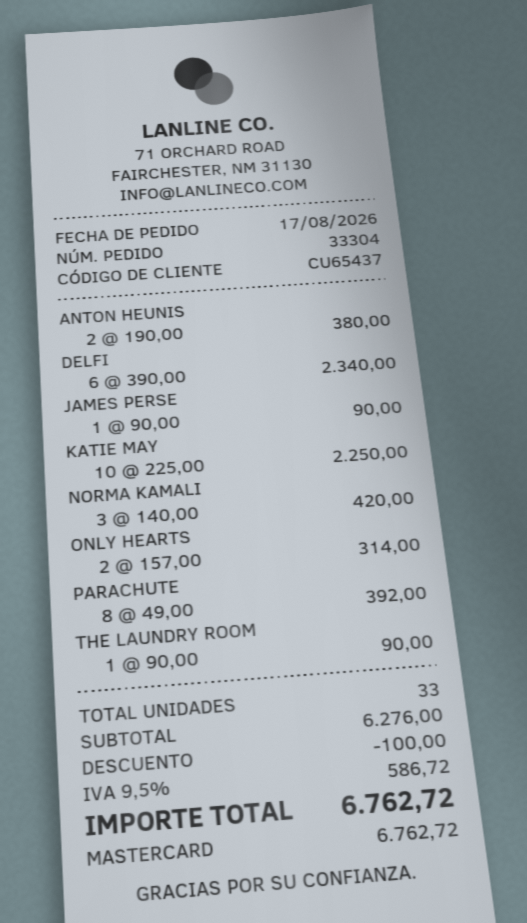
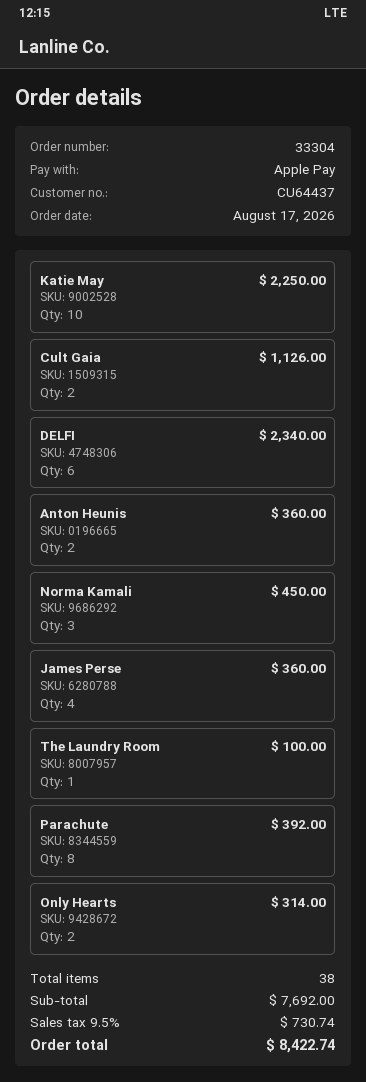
customer number: CU65437 -> CU64437
payment method: Mastercard -> Apple Pay
ANTON HEUNIS: 2 for 380.00 -> 2 for 360.00
JAMES PERSE: 1 for 90.00 -> 4 for 360.00
NORMA KAMALI: 3 for 420.00 -> 3 for 450.00
THE LAUNDRY ROOM: 1 for 90.00 -> 1 for 100.00
Cult Gaia: none -> 2 for 1126.00
total quantity: 33 -> 38
subtotal: 6276.00 -> 7692.00
discount: 100.00 -> none
tax: 9.5% = 586.72 -> 9.5% = 730.74
total: 6762.72 -> 8422.74

